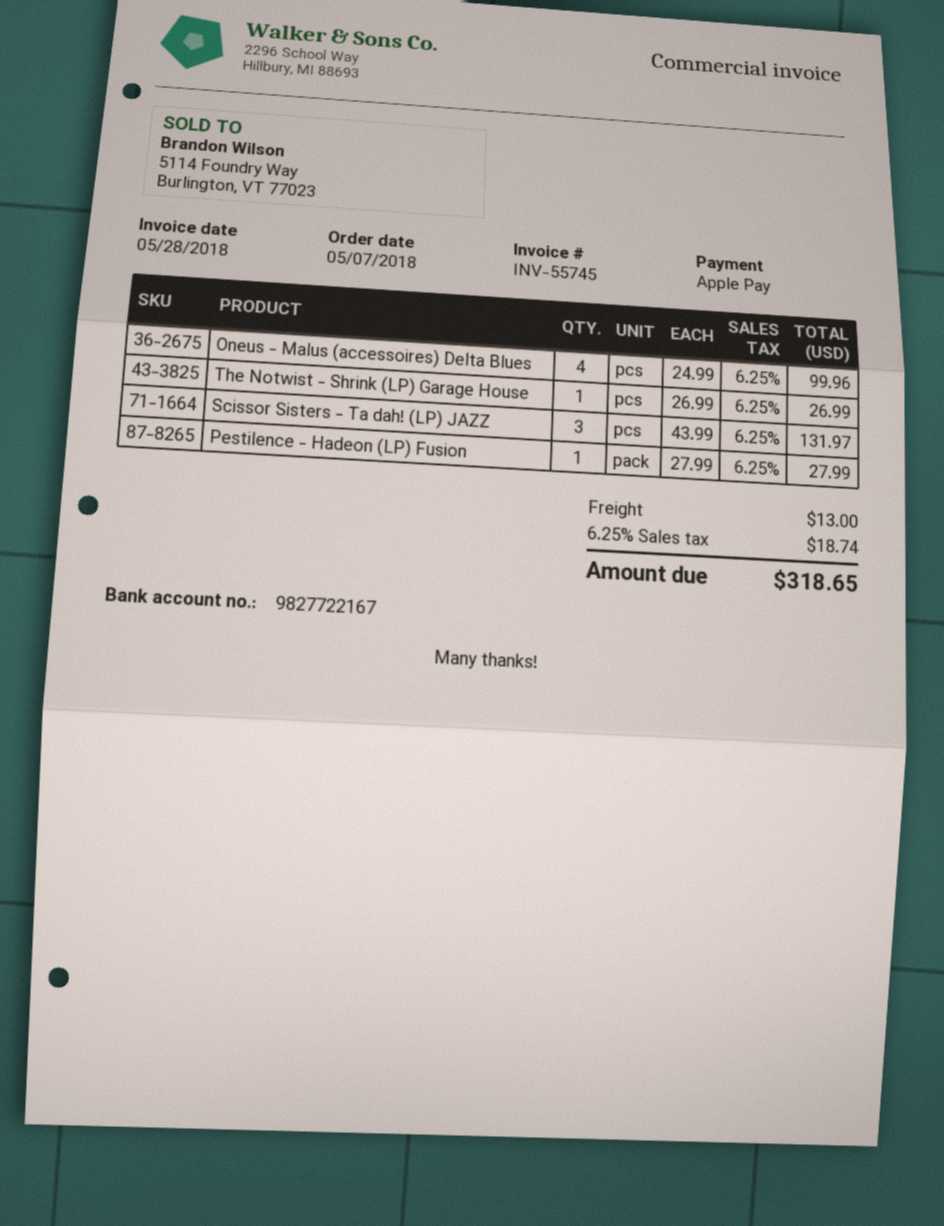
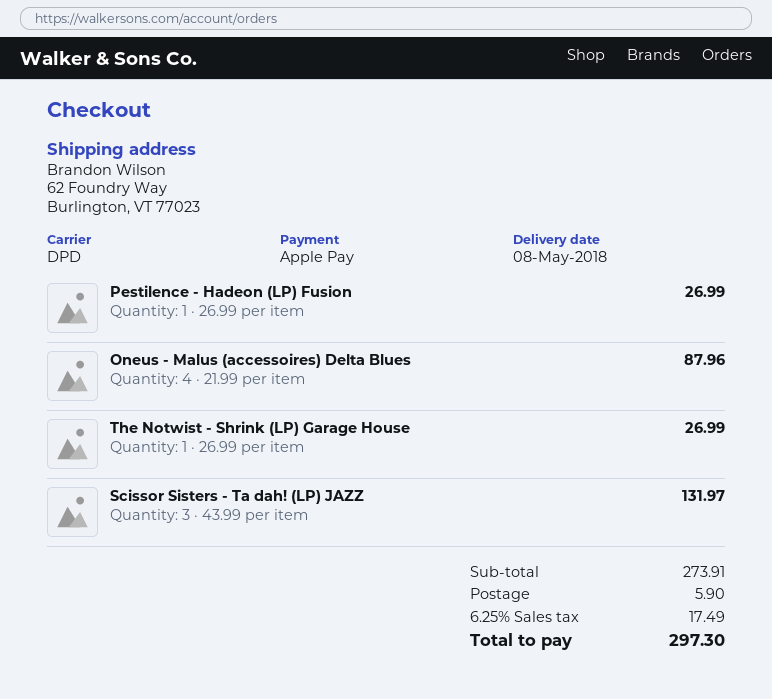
Oneus - Malus (accessoires) Delta Blues: 4 x 24.99 = 99.96 -> 4 x 21.99 = 87.96
Pestilence - Hadeon (LP) Fusion: 1 x 27.99 = 27.99 -> 1 x 26.99 = 26.99
shipping: 13.00 -> 5.90
tax: 6.25% = 18.74 -> 6.25% = 17.49
total: 318.65 -> 297.30

